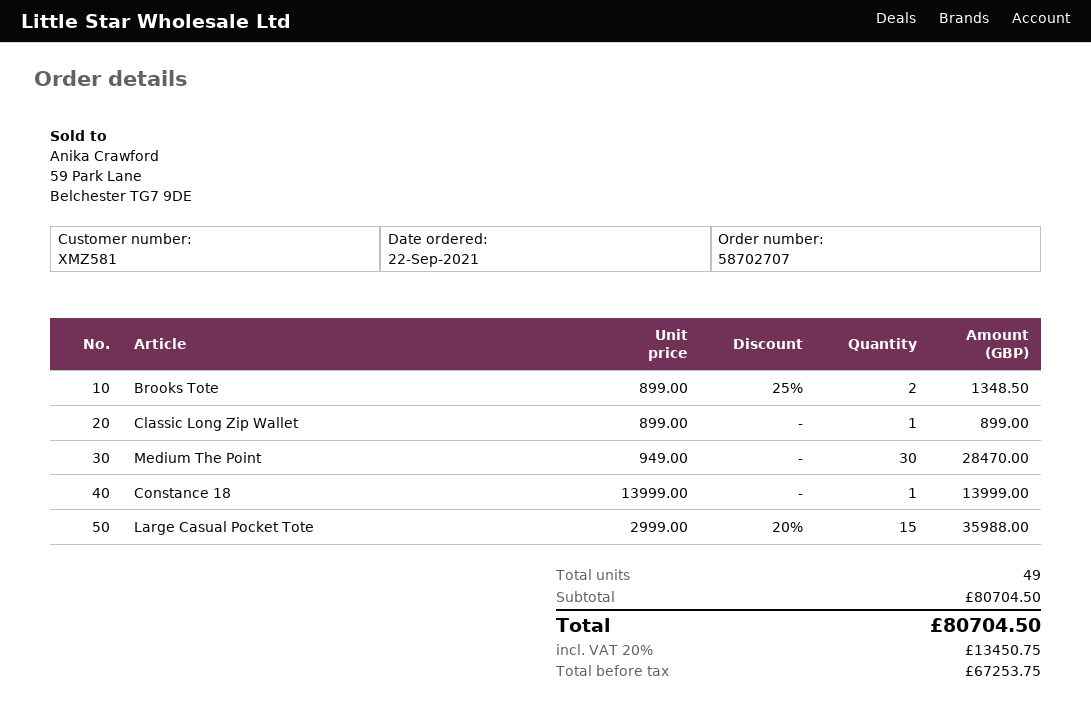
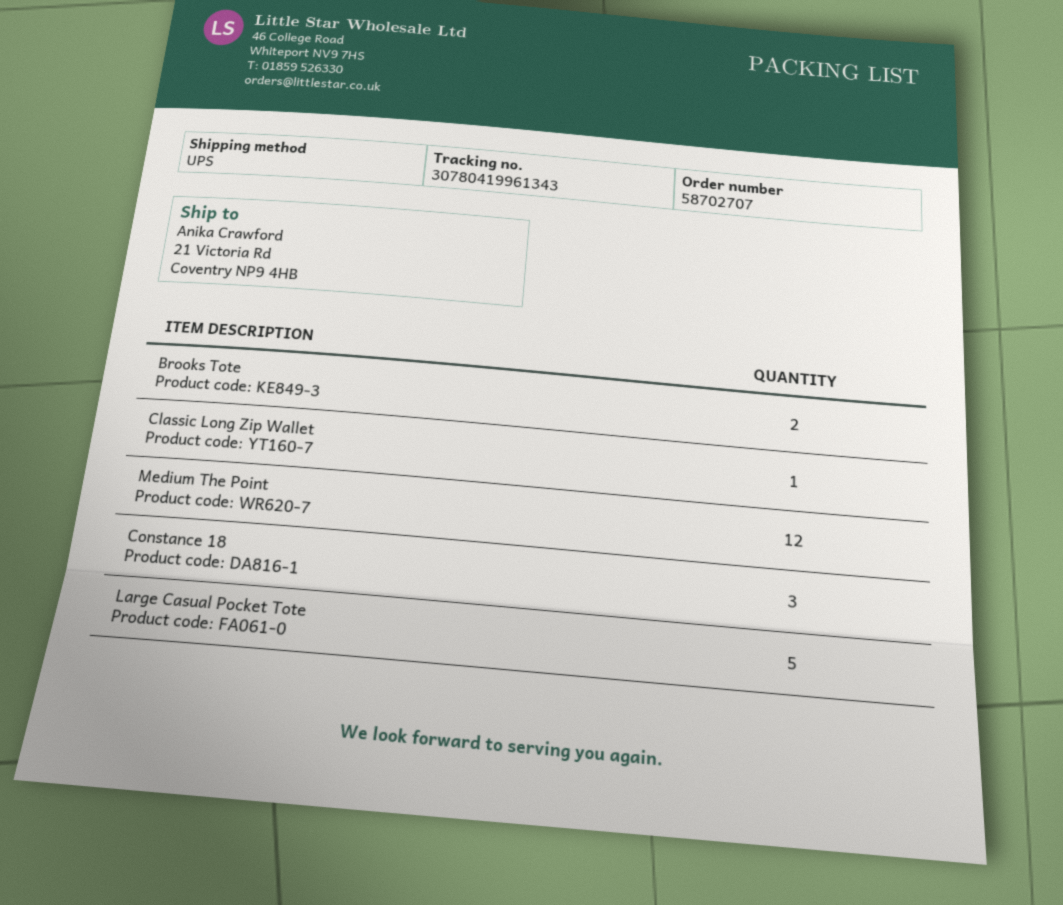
Medium The Point: 30 -> 12
Constance 18: 1 -> 3
Large Casual Pocket Tote: 15 -> 5

